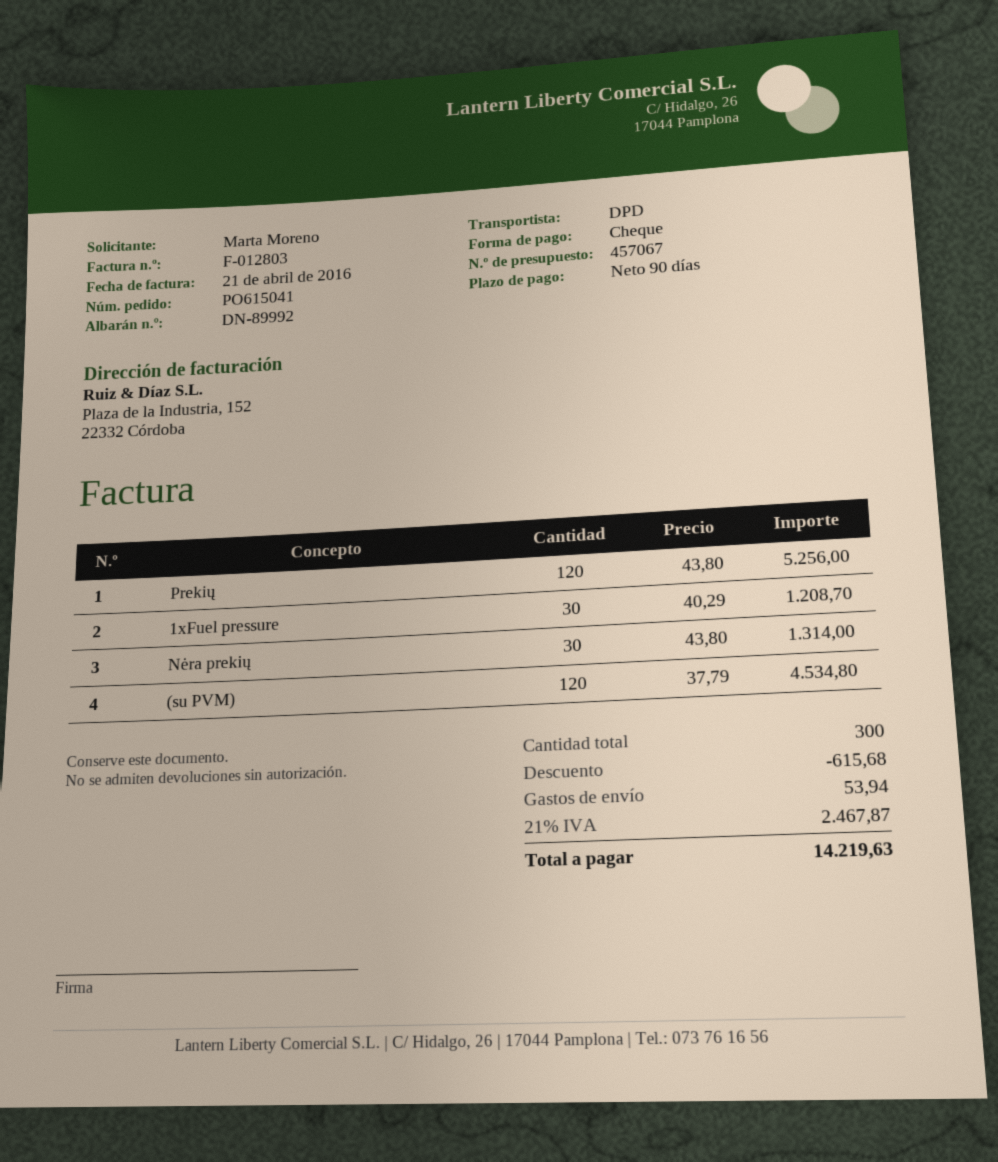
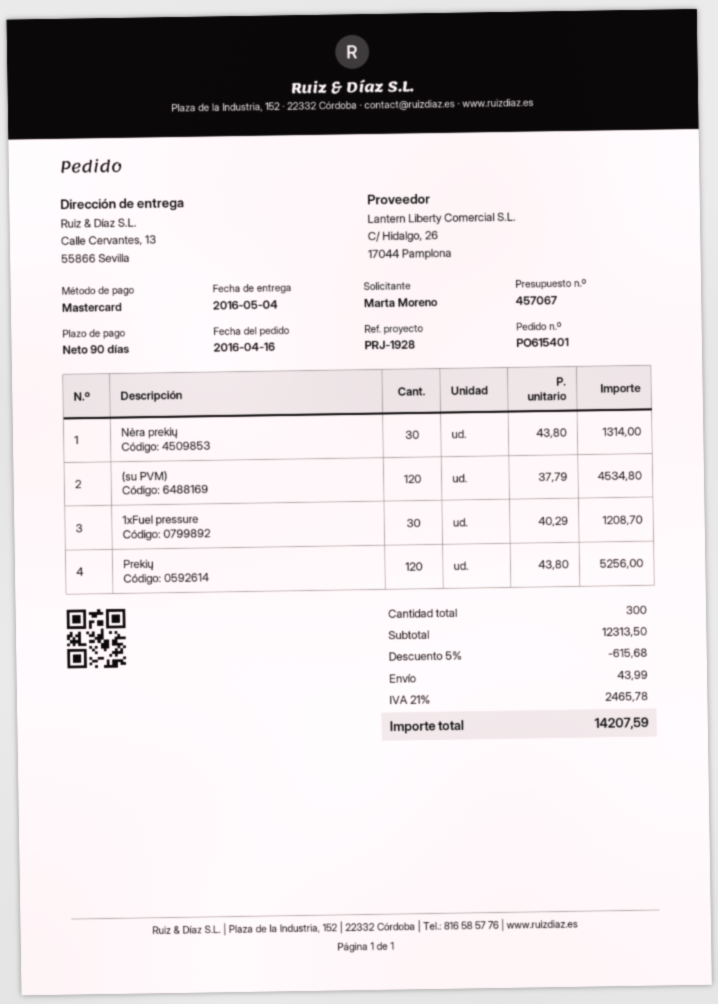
order number: PO615041 -> PO615401
payment method: cheque -> Mastercard
shipping: 53.94 -> 43.99
tax: 21% = 2467.87 -> 21% = 2465.78
total: 14219.63 -> 14207.59

